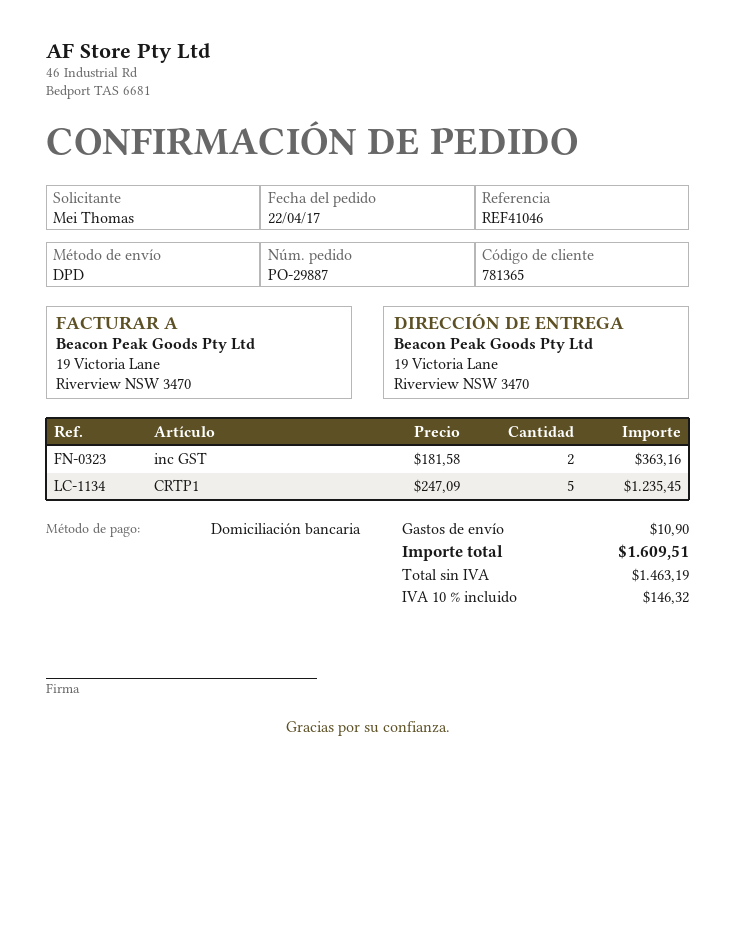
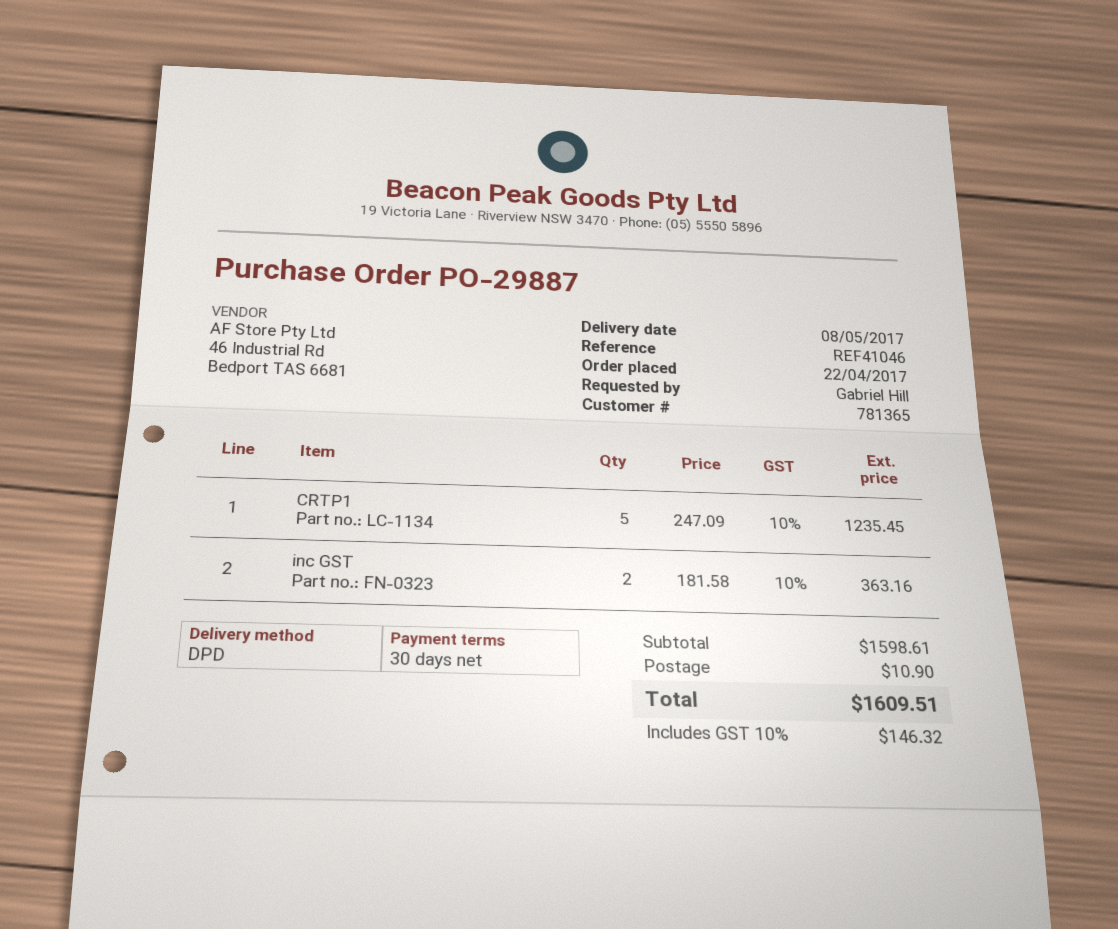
ordered by: Mei Thomas -> Gabriel Hill

